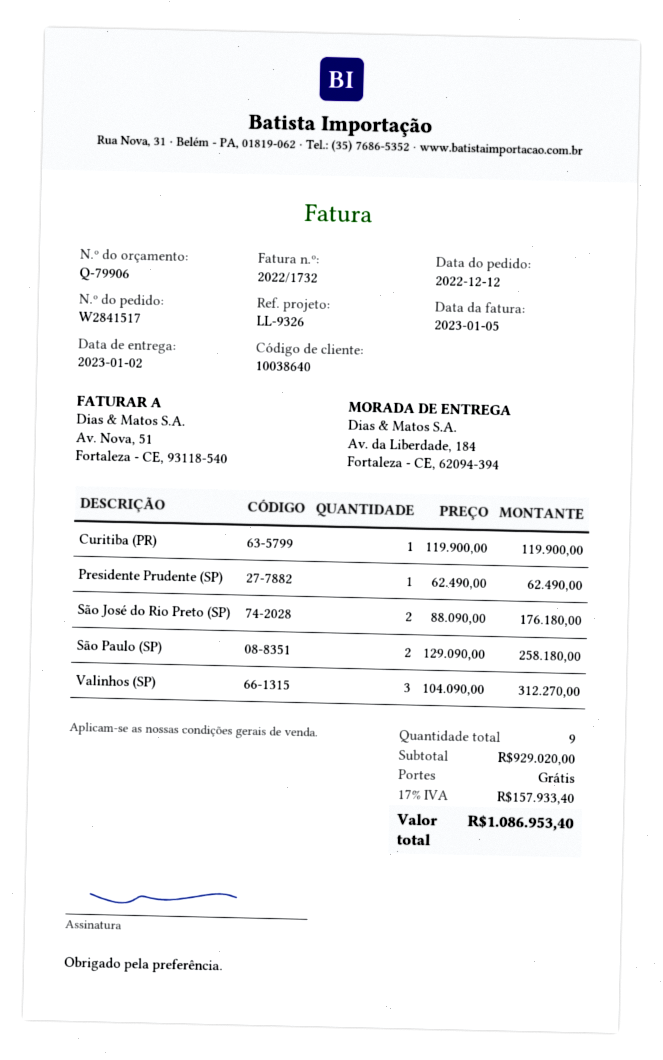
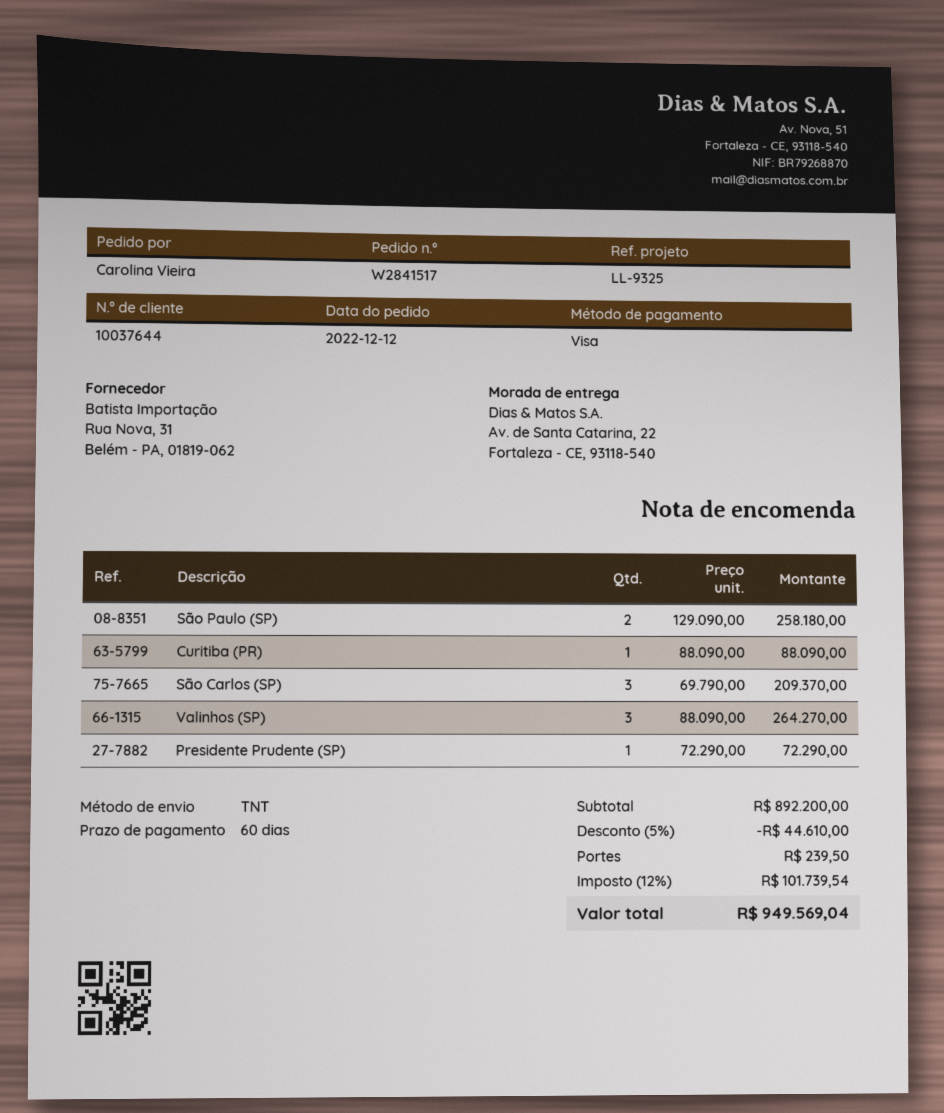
customer number: 10038640 -> 10037644
reference: LL-9326 -> LL-9325
ship to: Av. da Liberdade, 184, Fortaleza - CE, 62094-394 -> Av. de Santa Catarina, 22, Fortaleza - CE, 93118-540
Curitiba (PR): 1 x 119900.00 = 119900.00 -> 1 x 88090.00 = 88090.00
Presidente Prudente (SP): 1 x 62490.00 = 62490.00 -> 1 x 72290.00 = 72290.00
São José do Rio Preto (SP): 2 x 88090.00 = 176180.00 -> none
Valinhos (SP): 3 x 104090.00 = 312270.00 -> 3 x 88090.00 = 264270.00
São Carlos (SP): none -> 3 x 69790.00 = 209370.00
subtotal: 929020.00 -> 892200.00
discount: none -> 5% = 44610.00
shipping: 0.00 -> 239.50
tax: 17% = 157933.40 -> 12% = 101739.54
total: 1086953.40 -> 949569.04

